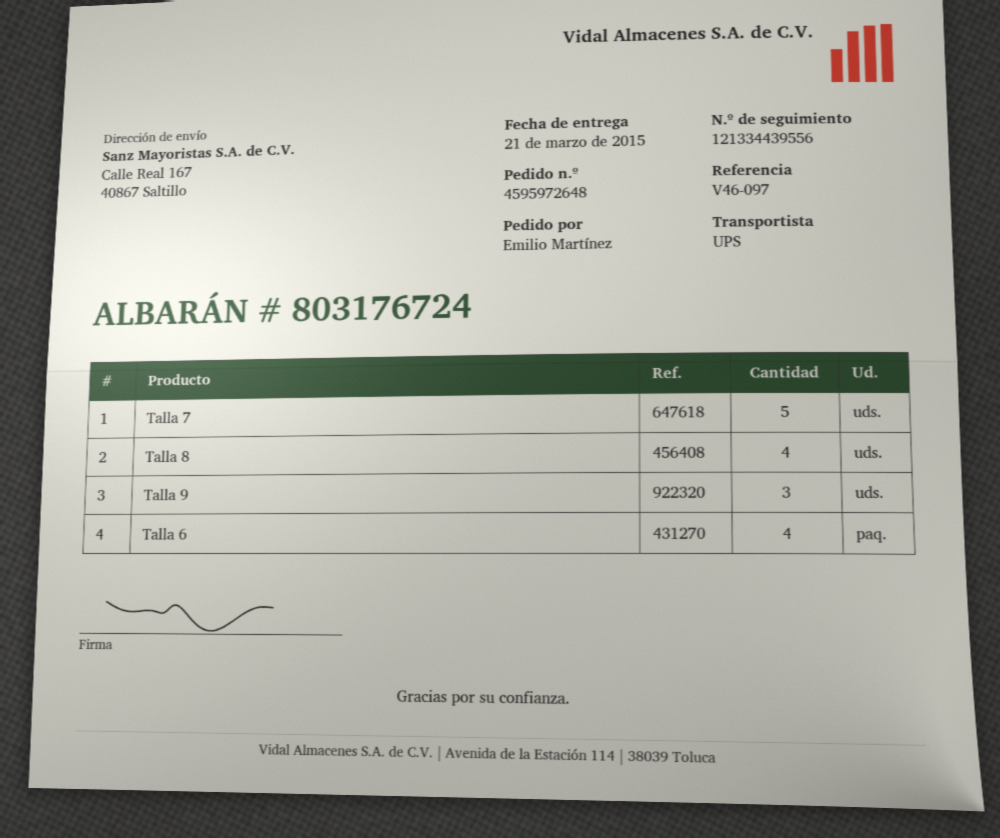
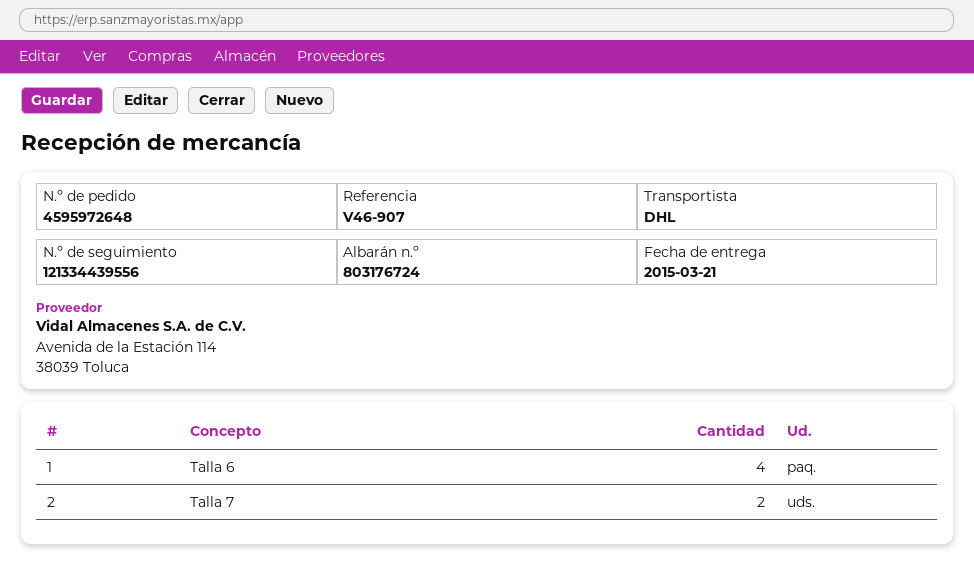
reference: V46-097 -> V46-907
shipping method: UPS -> DHL
Talla 7: 5 -> 2
Talla 8: 4 -> none
Talla 9: 3 -> none

